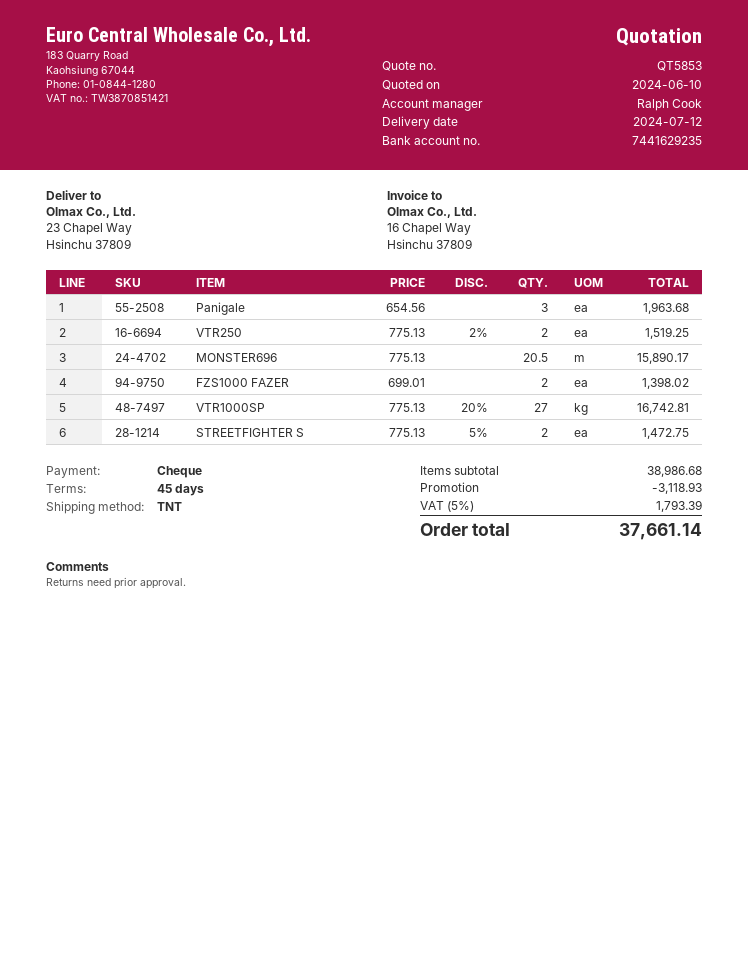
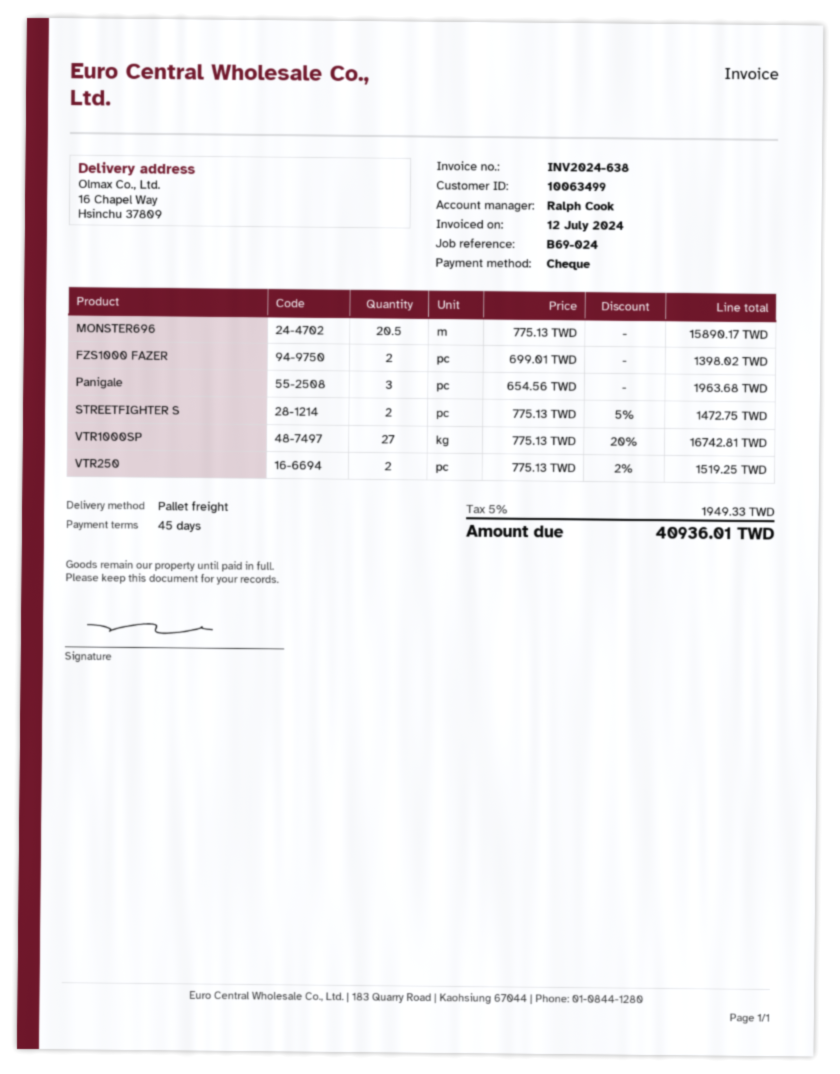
shipping method: TNT -> pallet freight
ship to: 23 Chapel Way, Hsinchu 37809 -> 16 Chapel Way, Hsinchu 37809
discount: 3118.93 -> none
tax: 5% = 1793.39 -> 5% = 1949.33
total: 37661.14 -> 40936.01

